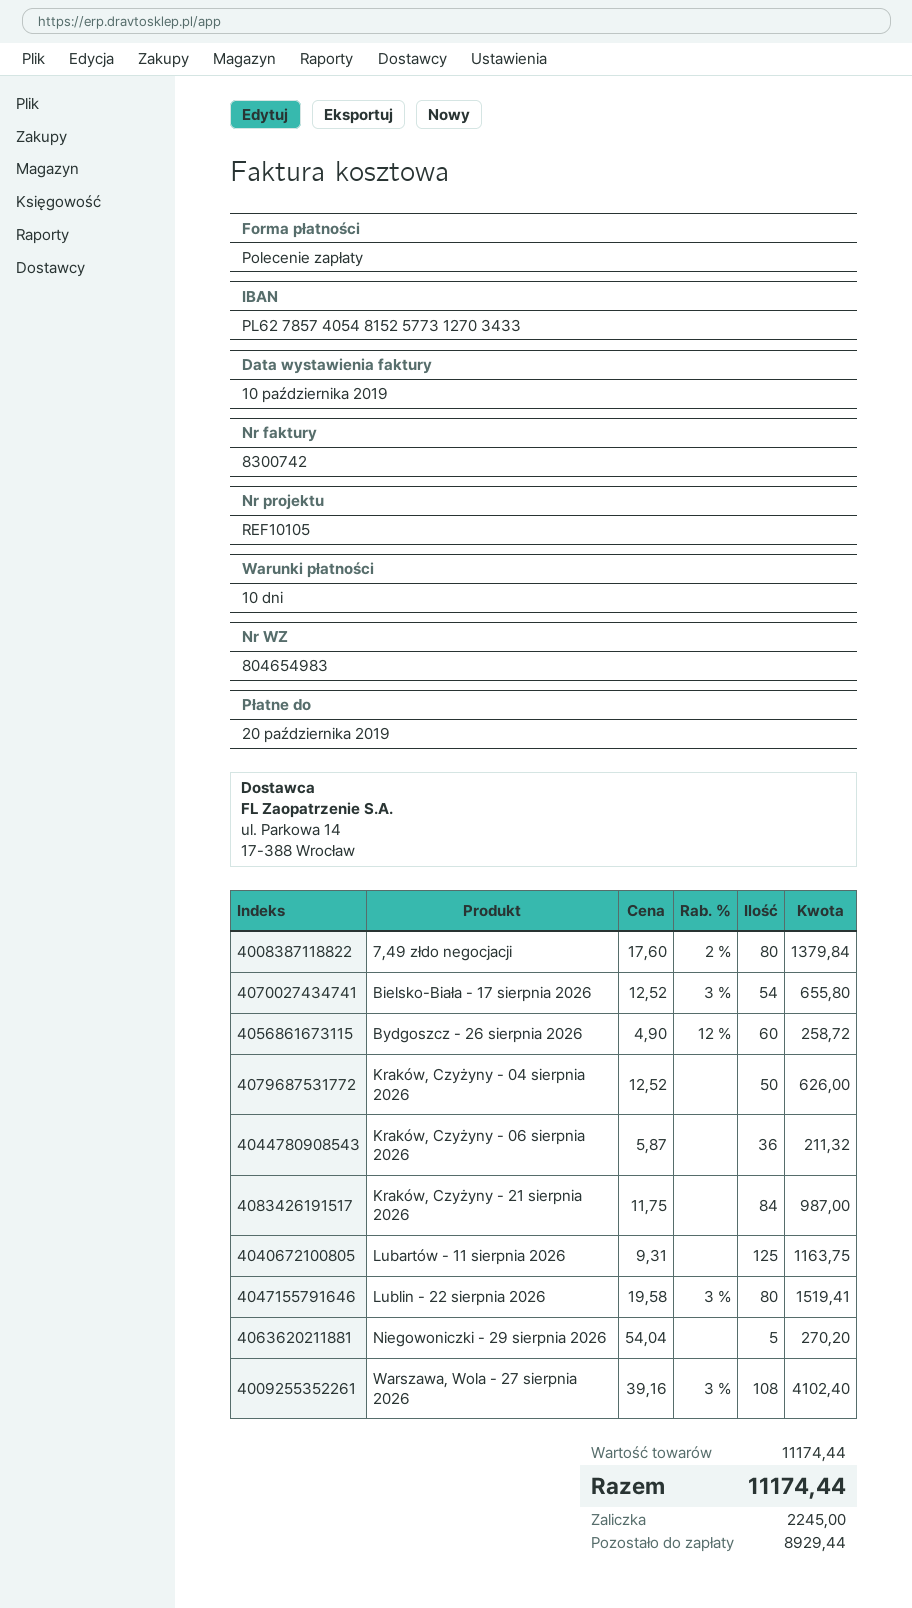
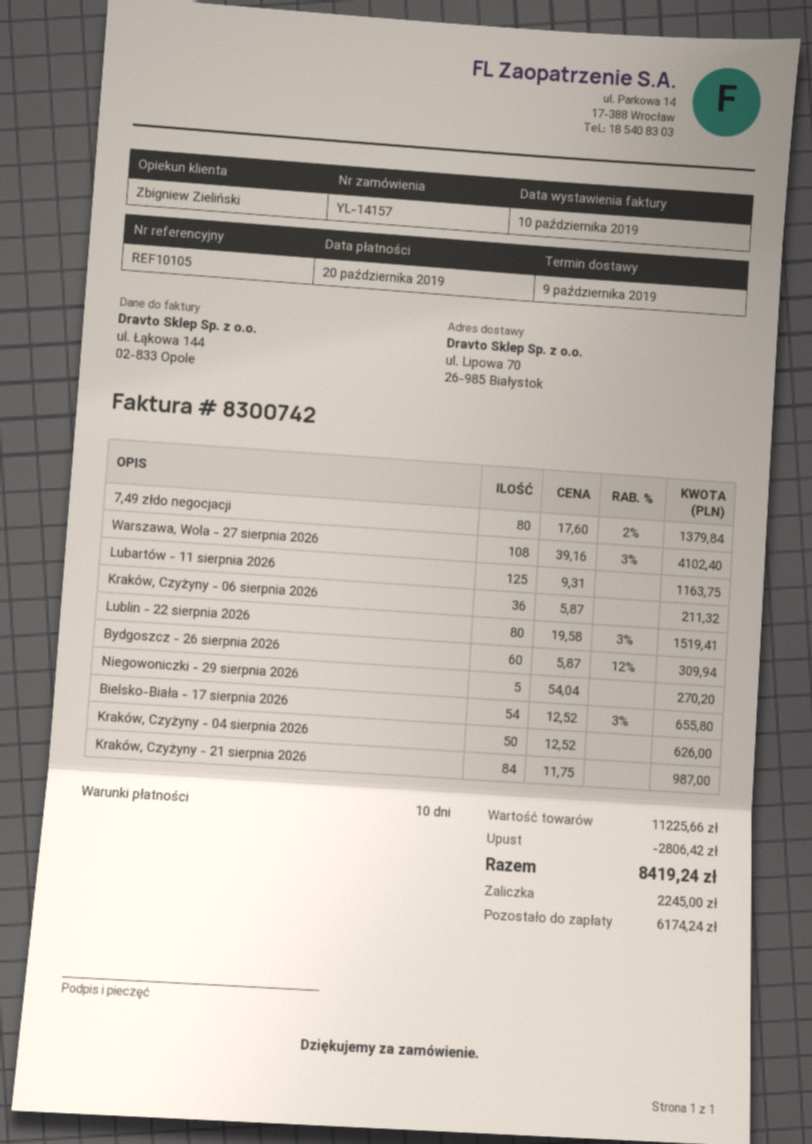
Bydgoszcz - 26 sierpnia 2026: 60 x 4.90 - 12% = 258.72 -> 60 x 5.87 - 12% = 309.94
subtotal: 11174.44 -> 11225.66
discount: none -> 2806.42
total: 11174.44 -> 8419.24
balance: 8929.44 -> 6174.24

